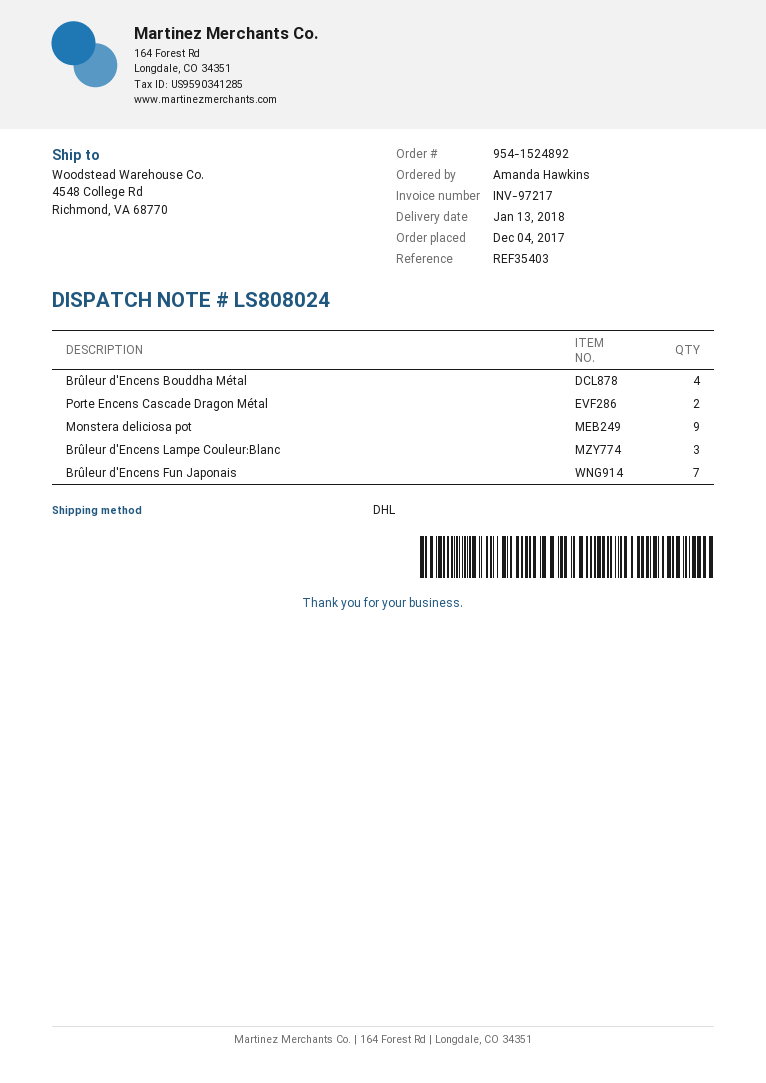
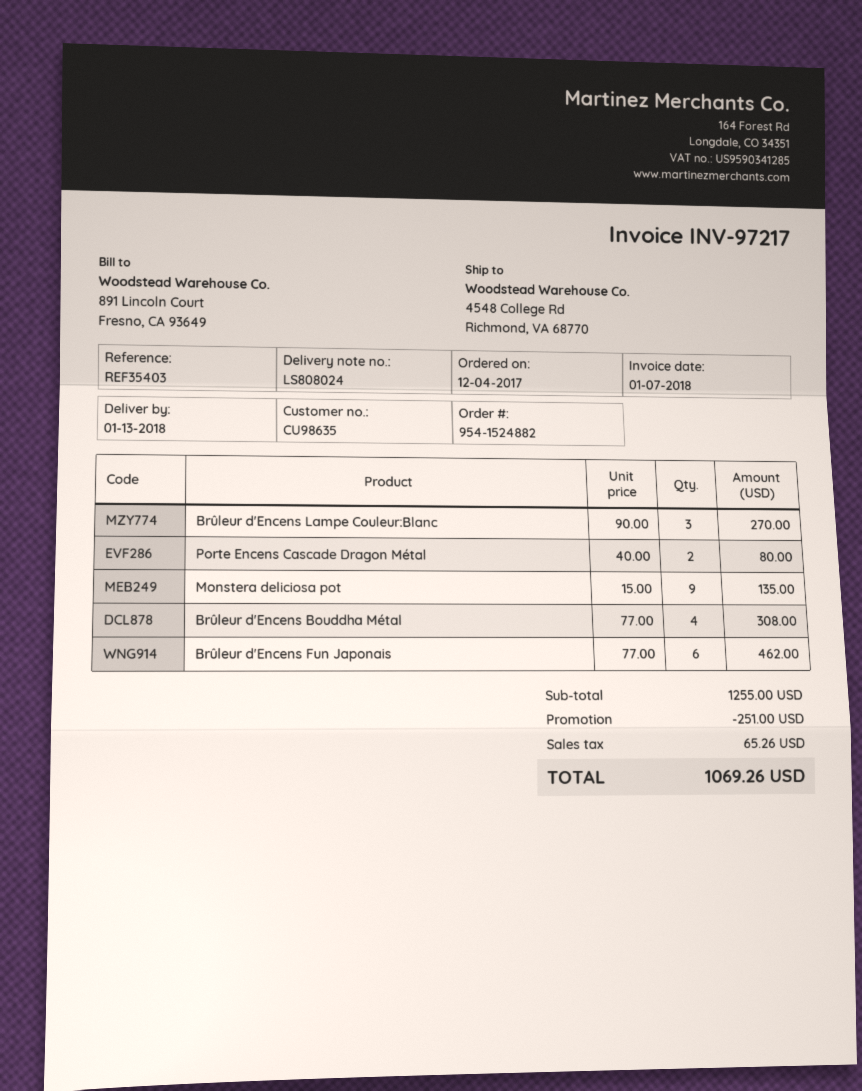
order number: 954-1524892 -> 954-1524882
Brûleur d'Encens Fun Japonais: 7 -> 6

